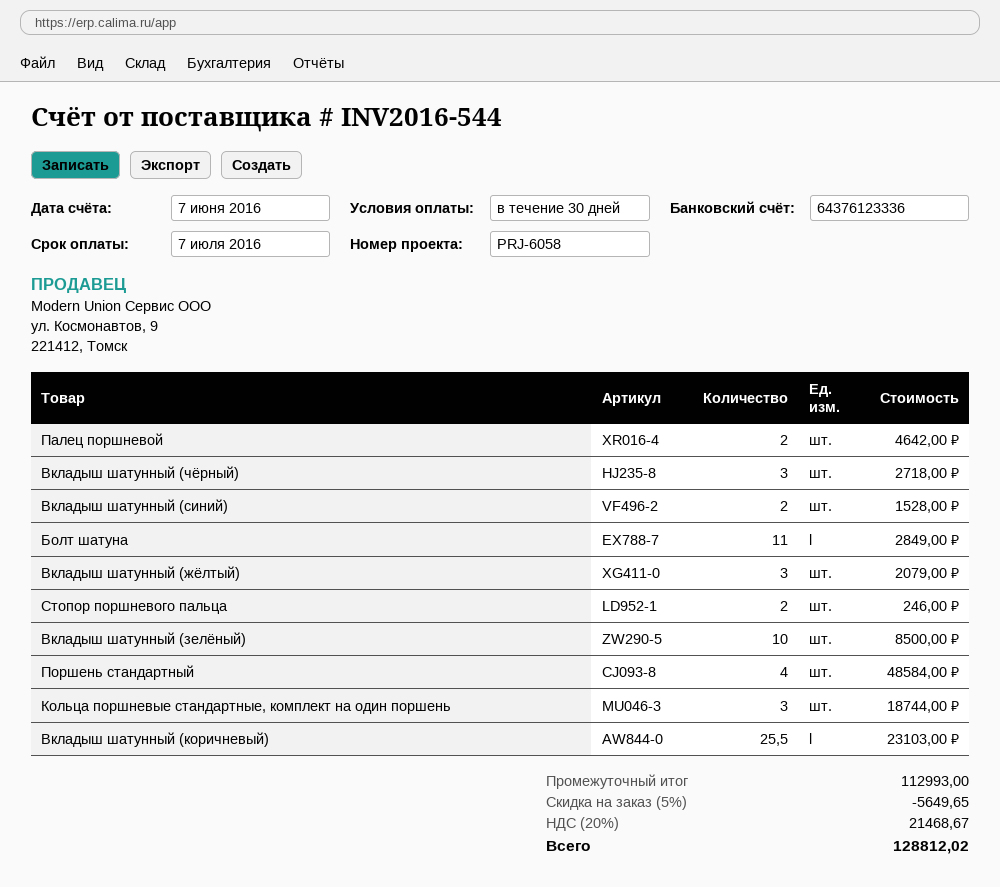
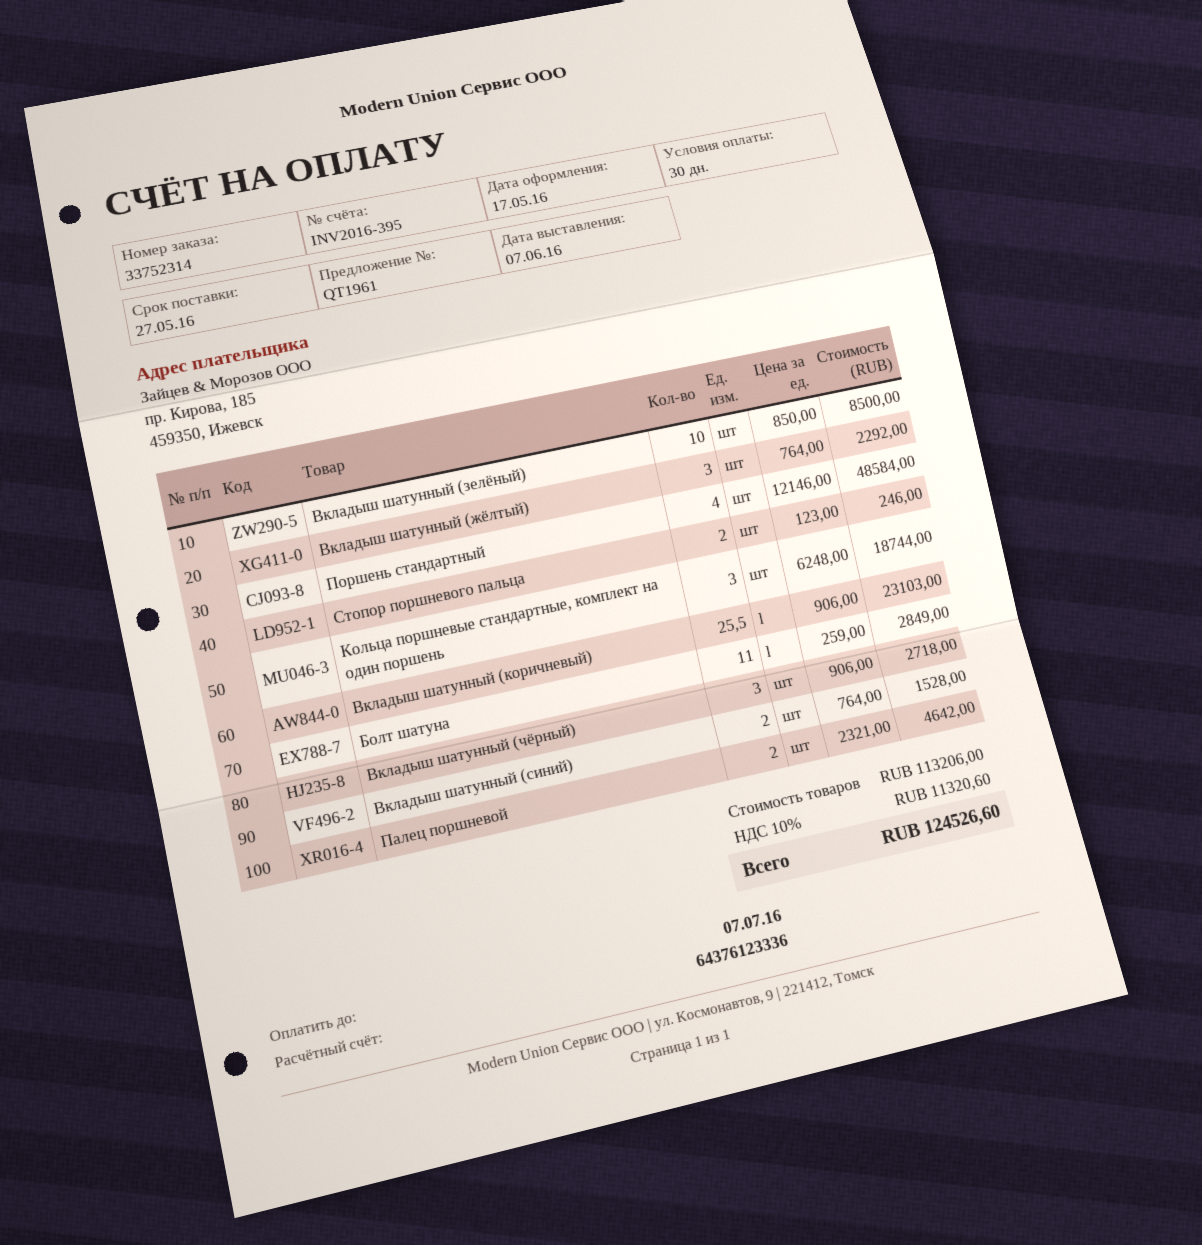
invoice number: INV2016-544 -> INV2016-395
Вкладыш шатунный (жёлтый): 3 for 2079.00 -> 3 for 2292.00
subtotal: 112993.00 -> 113206.00
discount: 5% = 5649.65 -> none
tax: 20% = 21468.67 -> 10% = 11320.60
total: 128812.02 -> 124526.60

